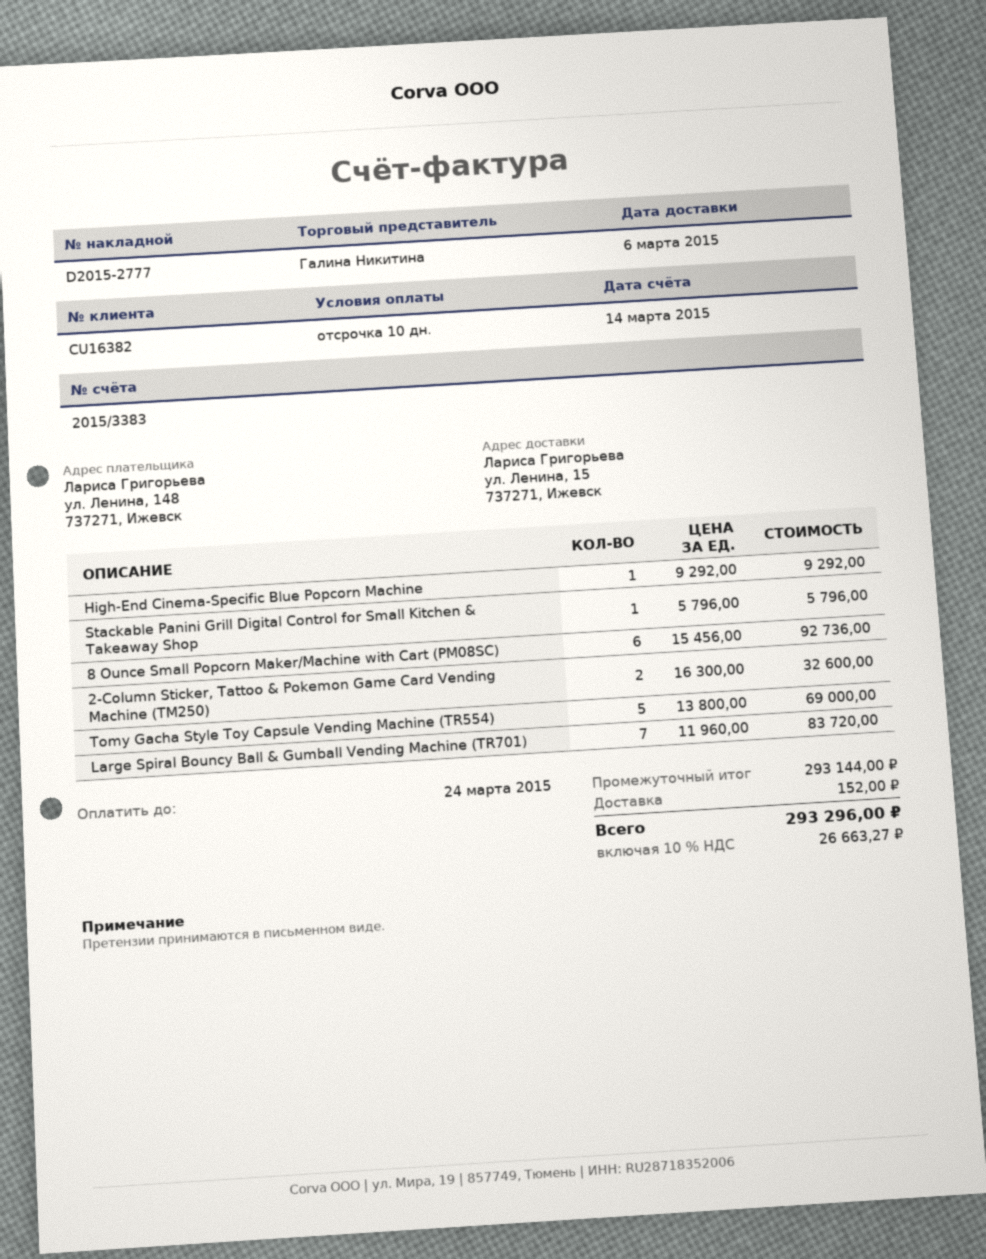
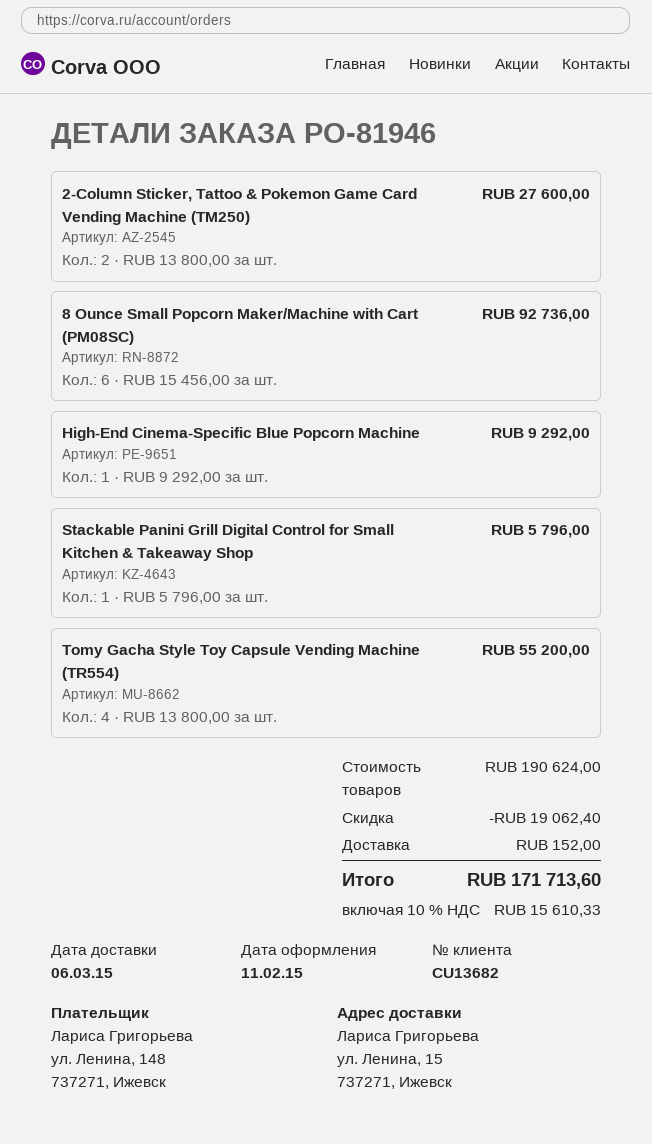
customer number: CU16382 -> CU13682
2-Column Sticker, Tattoo & Pokemon Game Card Vending Machine (TM250): 2 x 16300.00 = 32600.00 -> 2 x 13800.00 = 27600.00
Tomy Gacha Style Toy Capsule Vending Machine (TR554): 5 x 13800.00 = 69000.00 -> 4 x 13800.00 = 55200.00
Large Spiral Bouncy Ball & Gumball Vending Machine (TR701): 7 x 11960.00 = 83720.00 -> none
subtotal: 293144.00 -> 190624.00
discount: none -> 19062.40
tax: 10% = 26663.27 -> 10% = 15610.33
total: 293296.00 -> 171713.60

